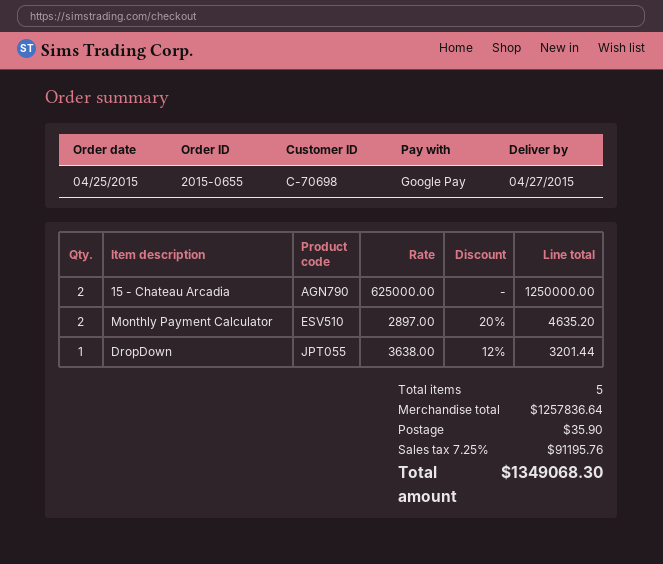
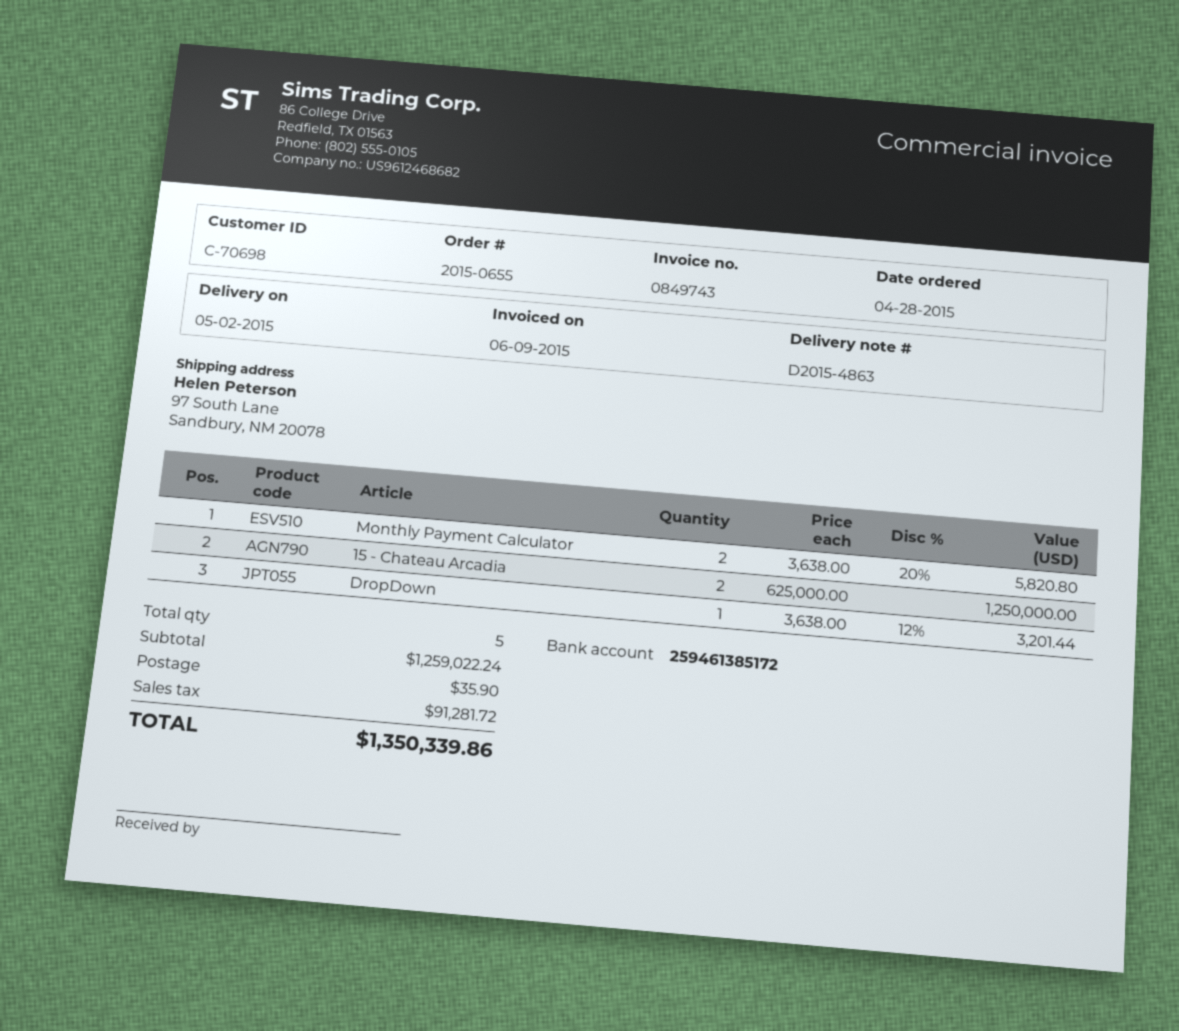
order date: 2015-04-25 -> 2015-04-28
delivery date: 2015-04-27 -> 2015-05-02
Monthly Payment Calculator: 2 x 2897.00 - 20% = 4635.20 -> 2 x 3638.00 - 20% = 5820.80
subtotal: 1257836.64 -> 1259022.24
tax: 91195.76 -> 91281.72
total: 1349068.30 -> 1350339.86

